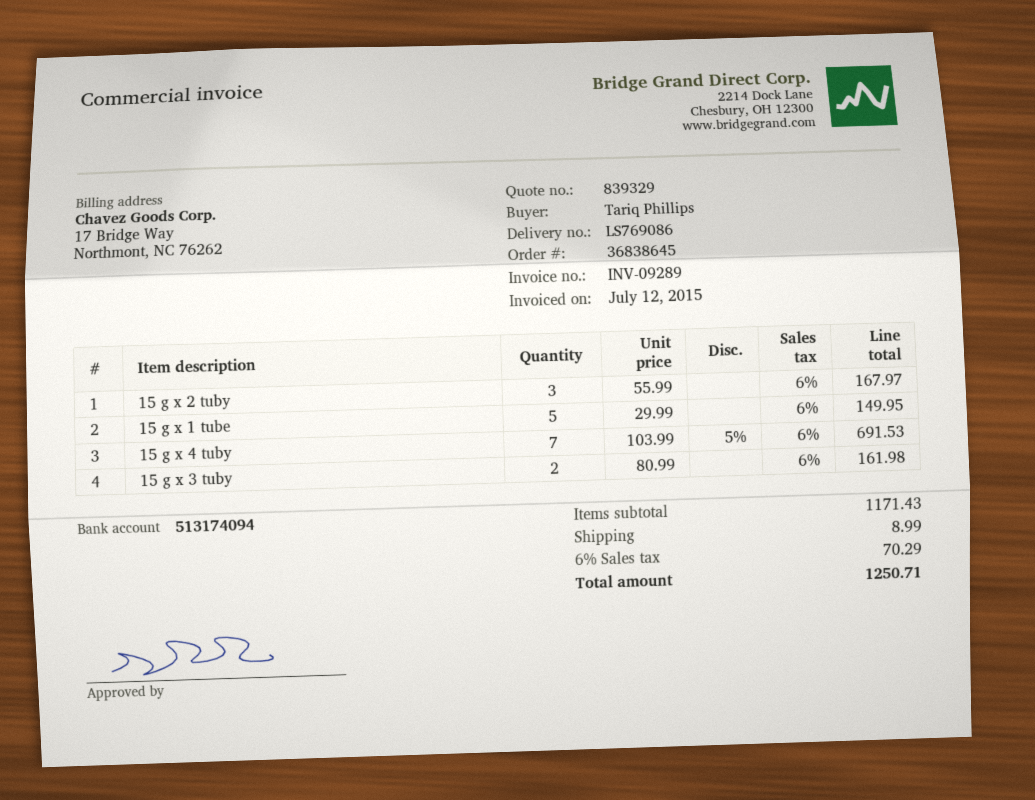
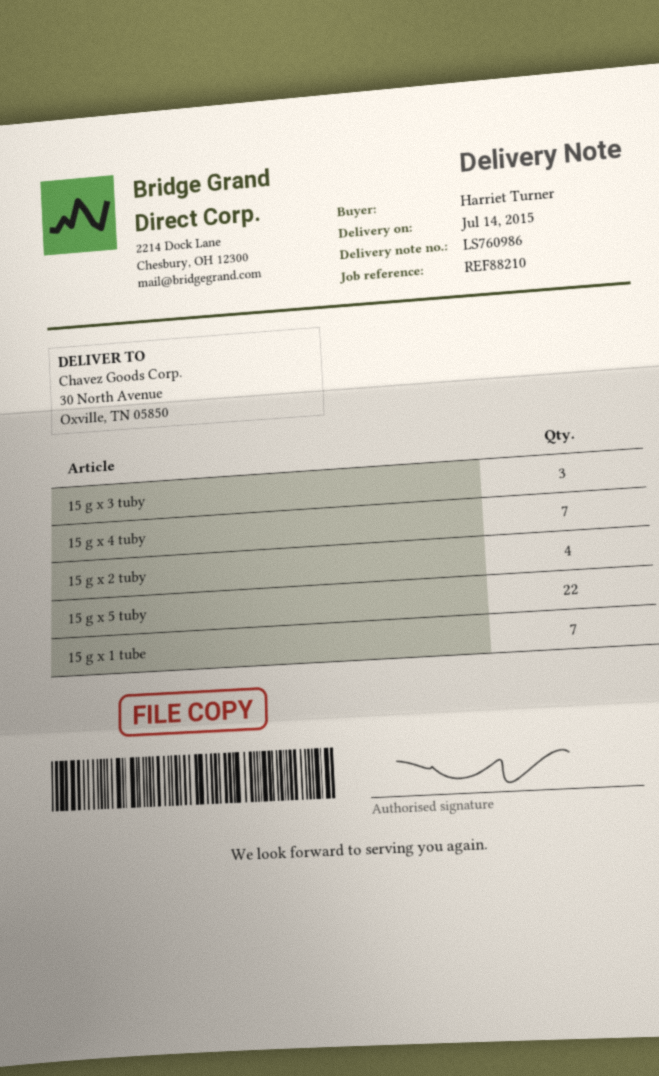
delivery note number: LS769086 -> LS760986
ordered by: Tariq Phillips -> Harriet Turner
15 g x 2 tuby: 3 -> 4
15 g x 1 tube: 5 -> 7
15 g x 3 tuby: 2 -> 3
15 g x 5 tuby: none -> 22

